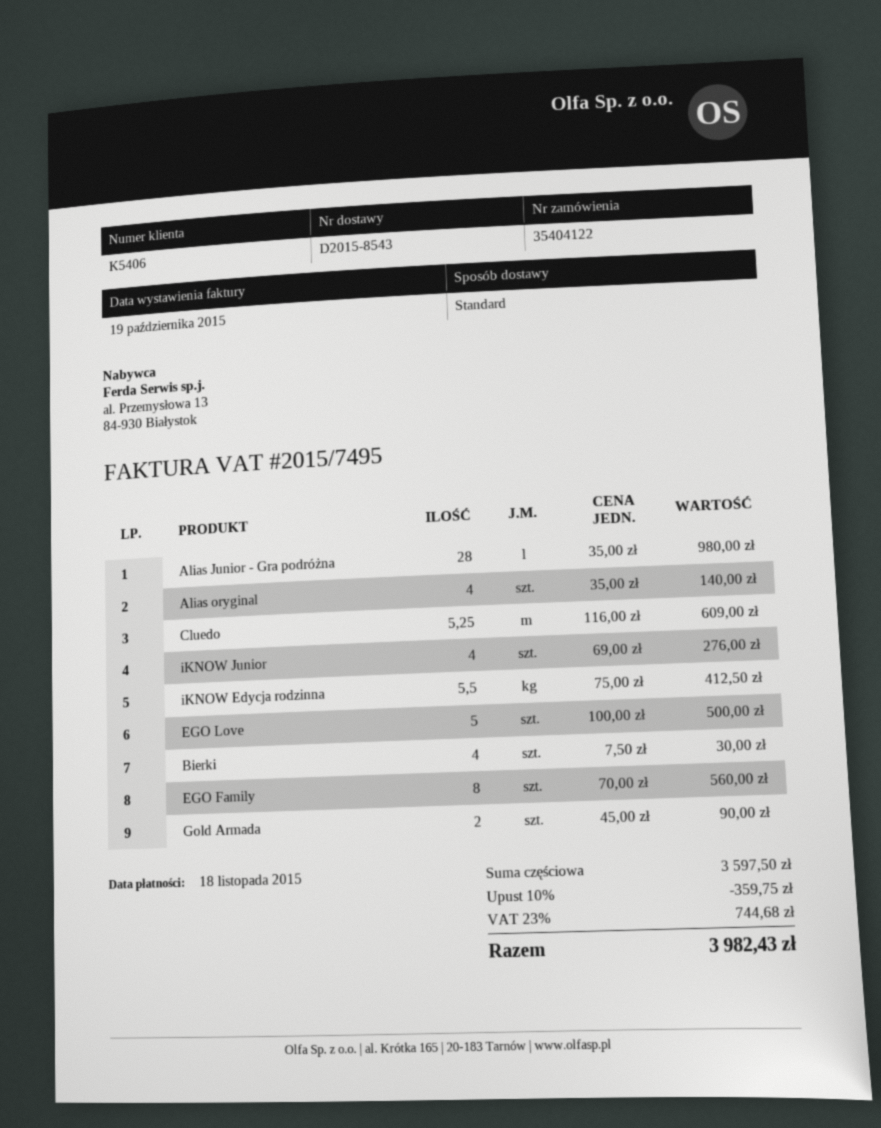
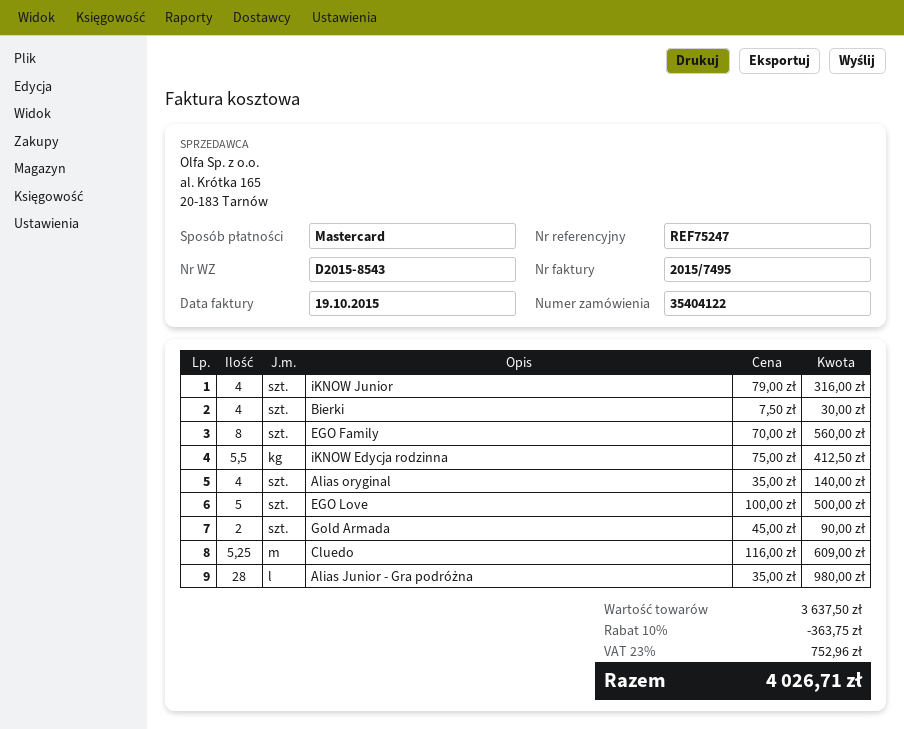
iKNOW Junior: 4 x 69.00 = 276.00 -> 4 x 79.00 = 316.00
subtotal: 3597.50 -> 3637.50
discount: 10% = 359.75 -> 10% = 363.75
tax: 23% = 744.68 -> 23% = 752.96
total: 3982.43 -> 4026.71

